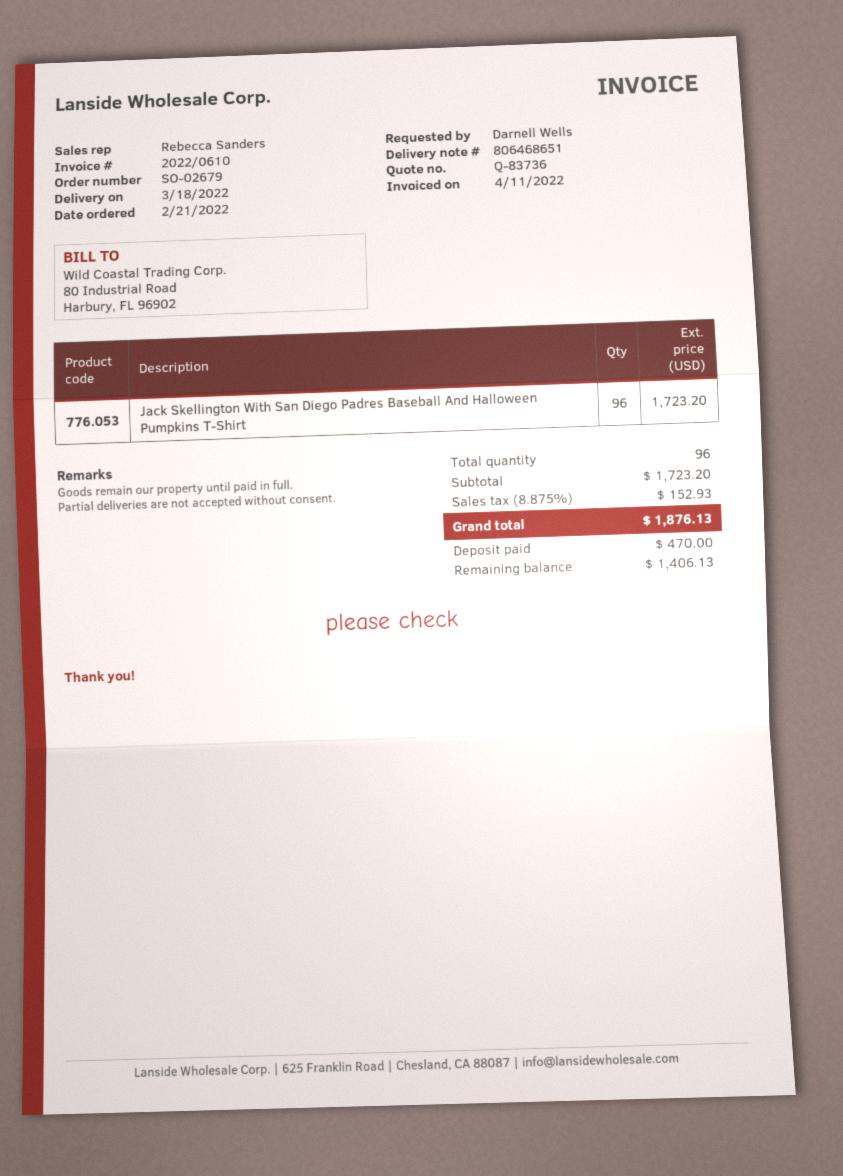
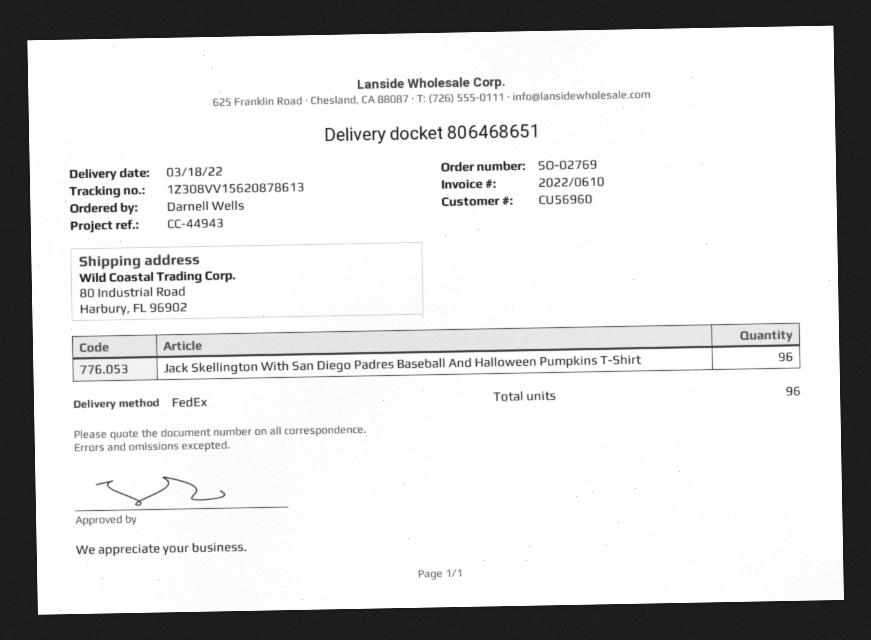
order number: SO-02679 -> SO-02769

